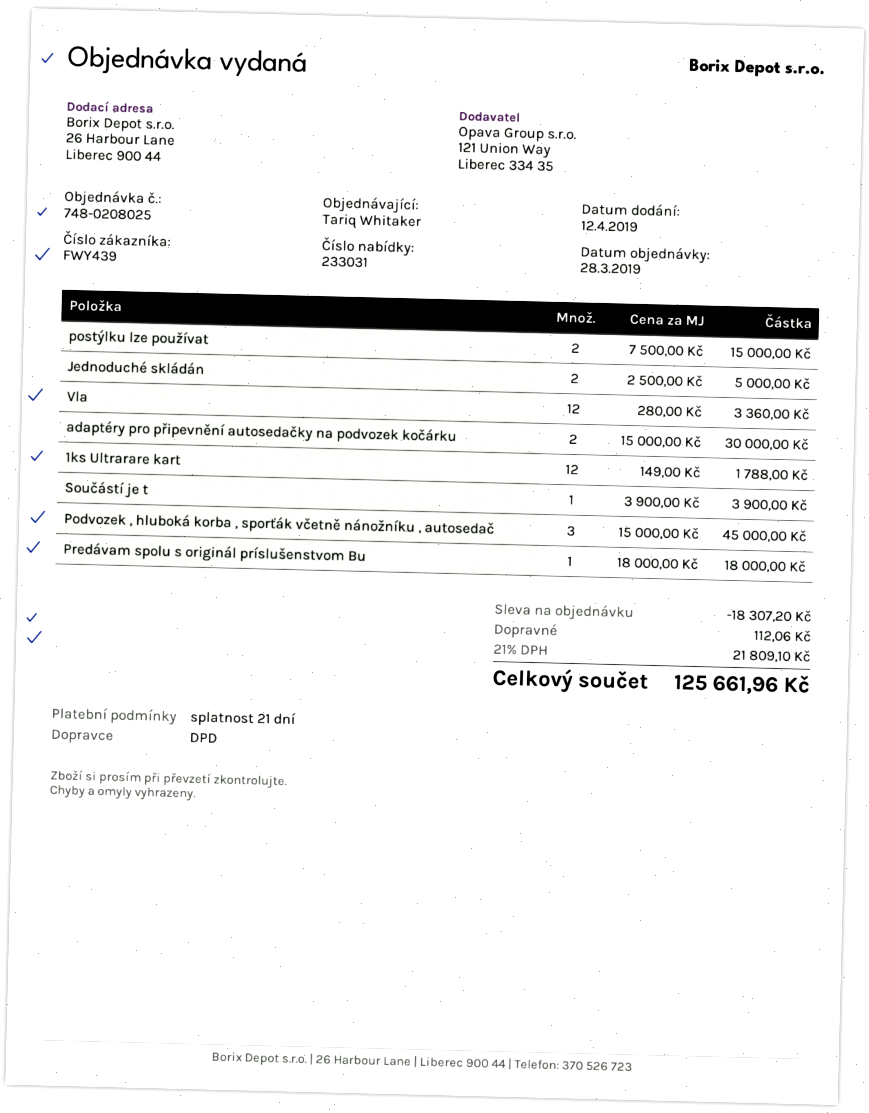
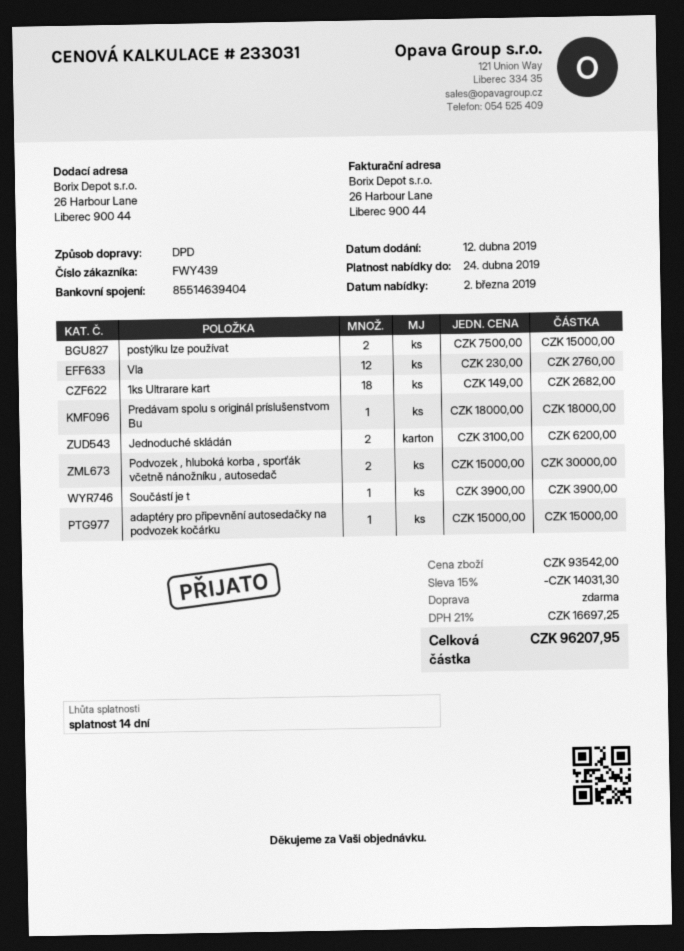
payment terms: 21 days -> 14 days
Jednoduché skládán: 2 x 2500.00 = 5000.00 -> 2 x 3100.00 = 6200.00
Vla: 12 x 280.00 = 3360.00 -> 12 x 230.00 = 2760.00
adaptéry pro připevnění autosedačky na podvozek kočárku: 2 x 15000.00 = 30000.00 -> 1 x 15000.00 = 15000.00
1ks Ultrarare kart: 12 x 149.00 = 1788.00 -> 18 x 149.00 = 2682.00
Podvozek , hluboká korba , sporťák včetně nánožníku , autosedač: 3 x 15000.00 = 45000.00 -> 2 x 15000.00 = 30000.00
discount: 18307.20 -> 14031.30
shipping: 112.06 -> 0.00
tax: 21% = 21809.10 -> 21% = 16697.25
total: 125661.96 -> 96207.95

